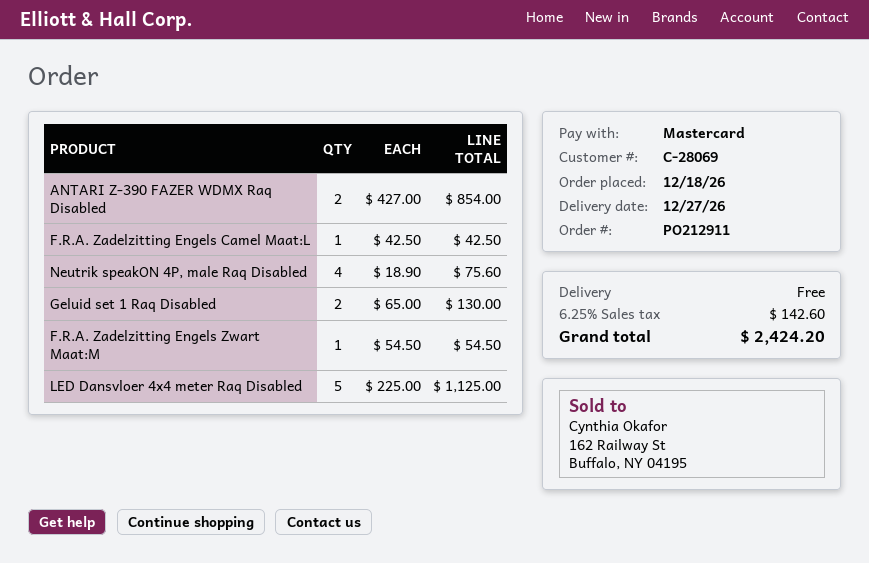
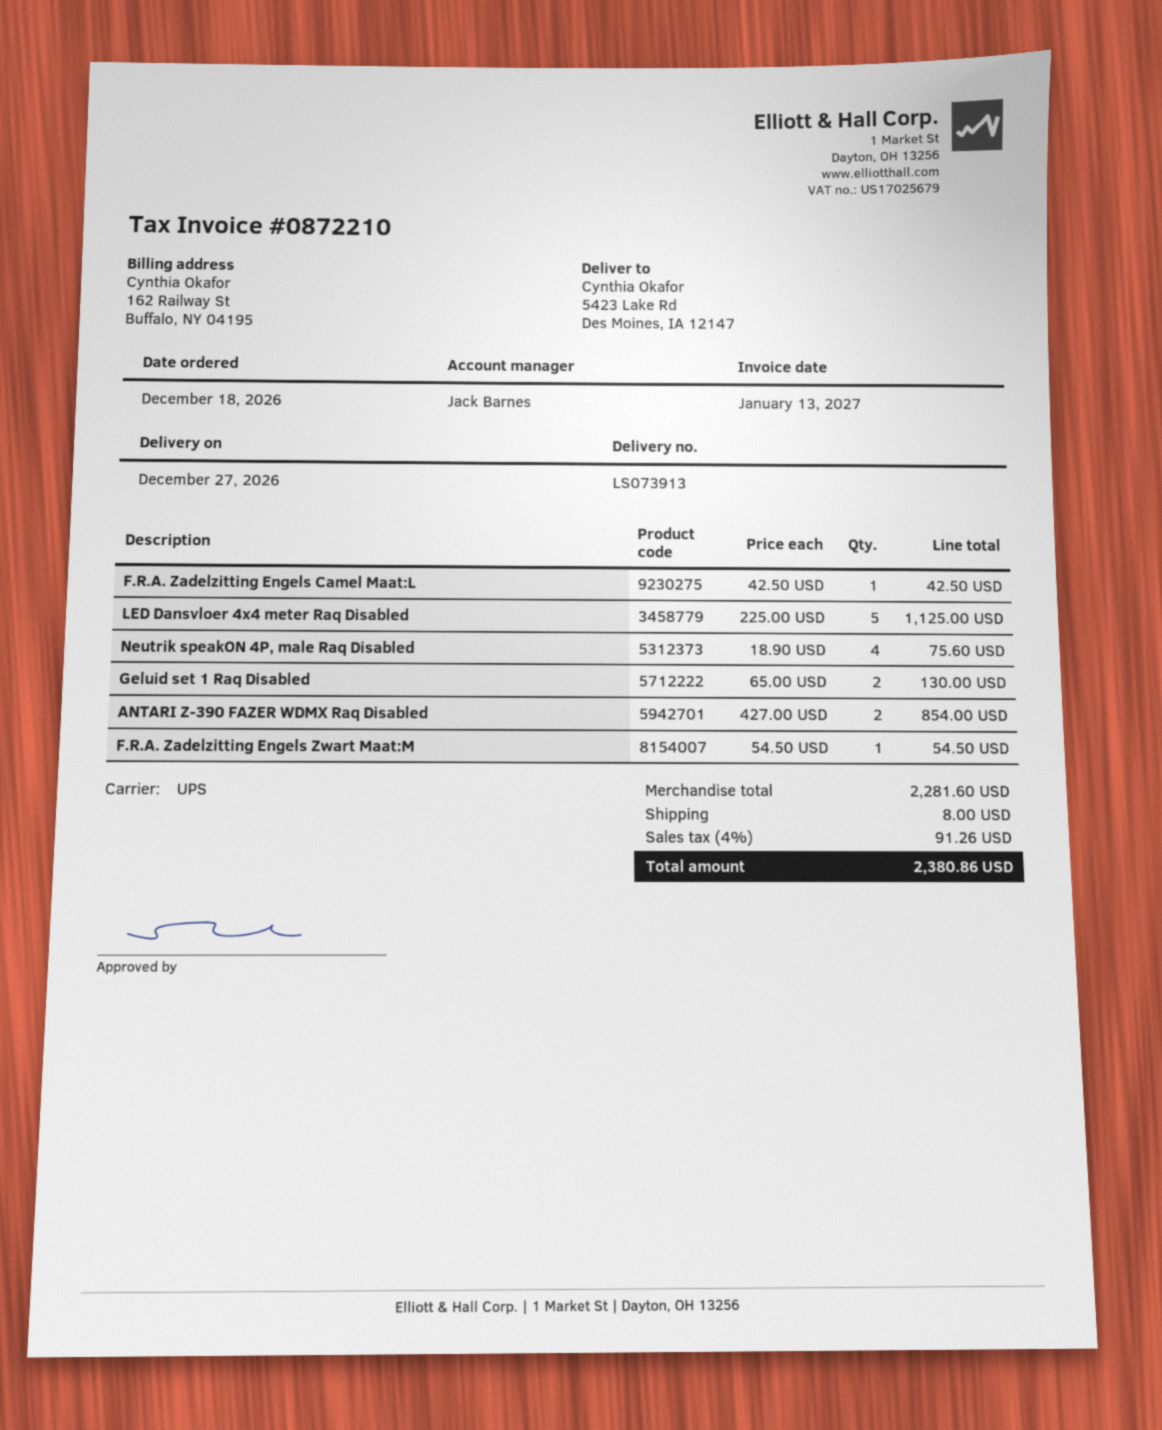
shipping: 0.00 -> 8.00
tax: 6.25% = 142.60 -> 4% = 91.26
total: 2424.20 -> 2380.86

